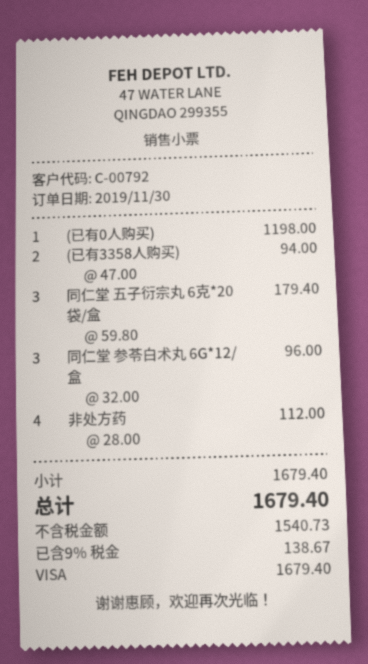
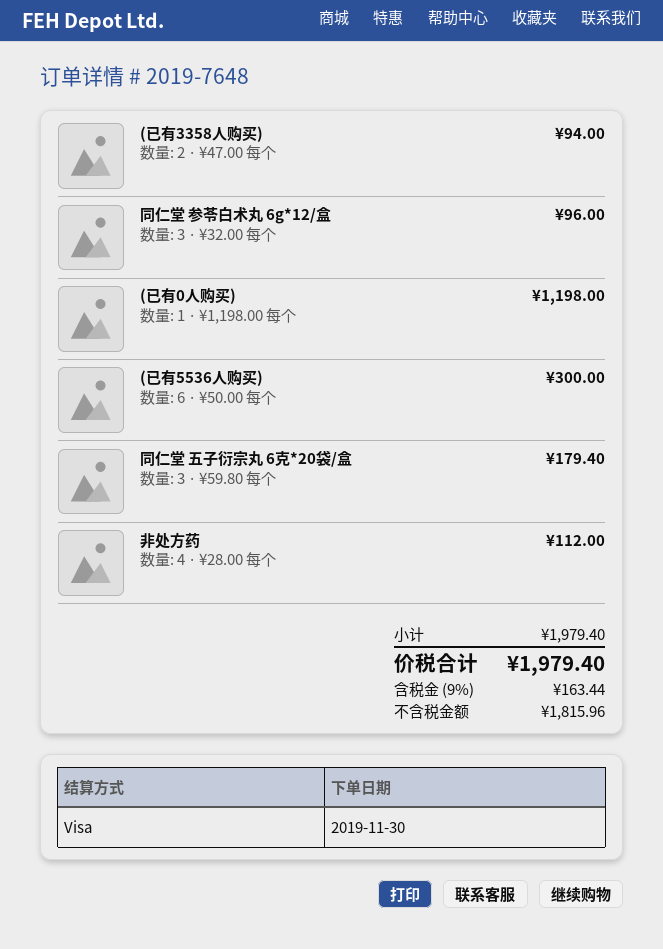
(已有5536人购买): none -> 6 x 50.00 = 300.00
subtotal: 1679.40 -> 1979.40
net: 1540.73 -> 1815.96
tax: 9% = 138.67 -> 9% = 163.44
total: 1679.40 -> 1979.40

